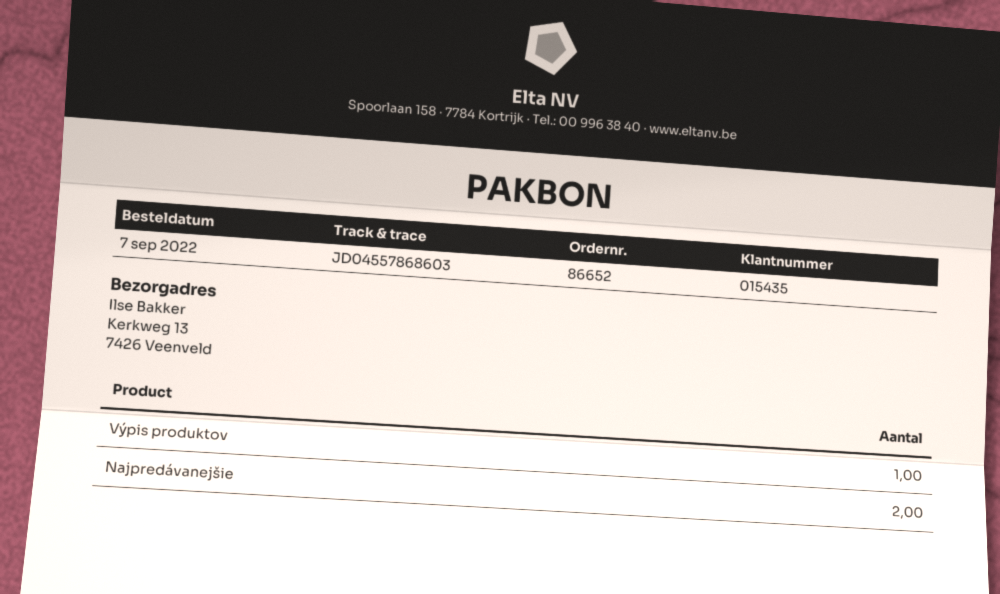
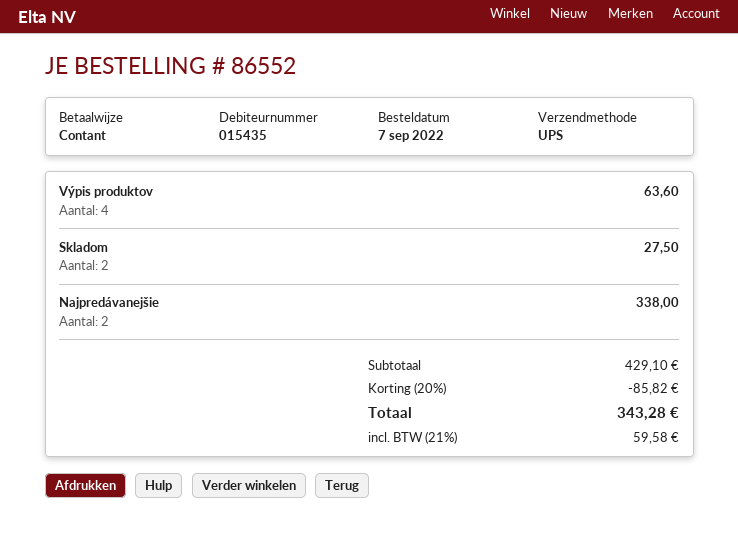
order number: 86652 -> 86552
Výpis produktov: 1 -> 4
Skladom: none -> 2

